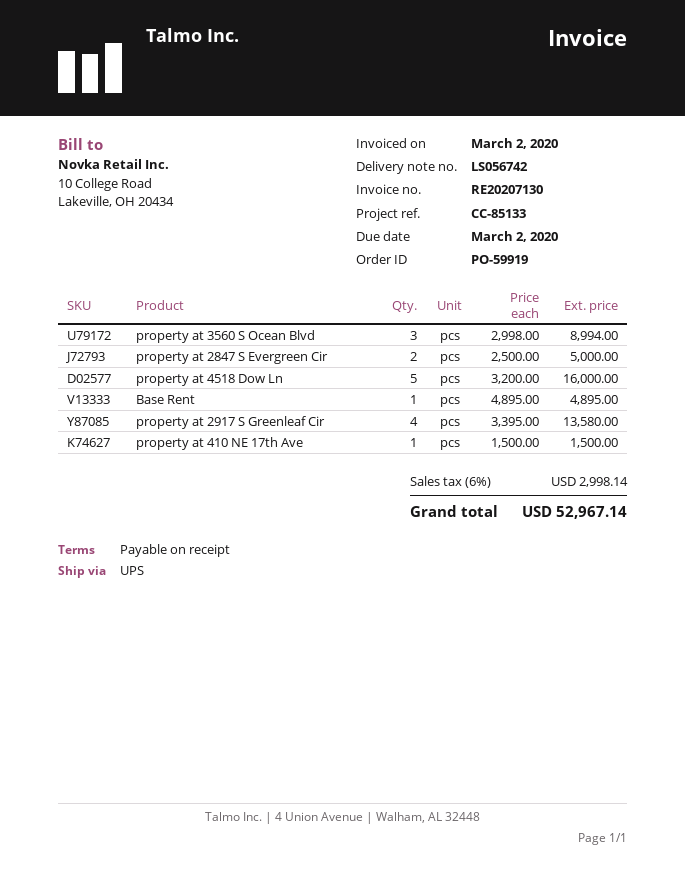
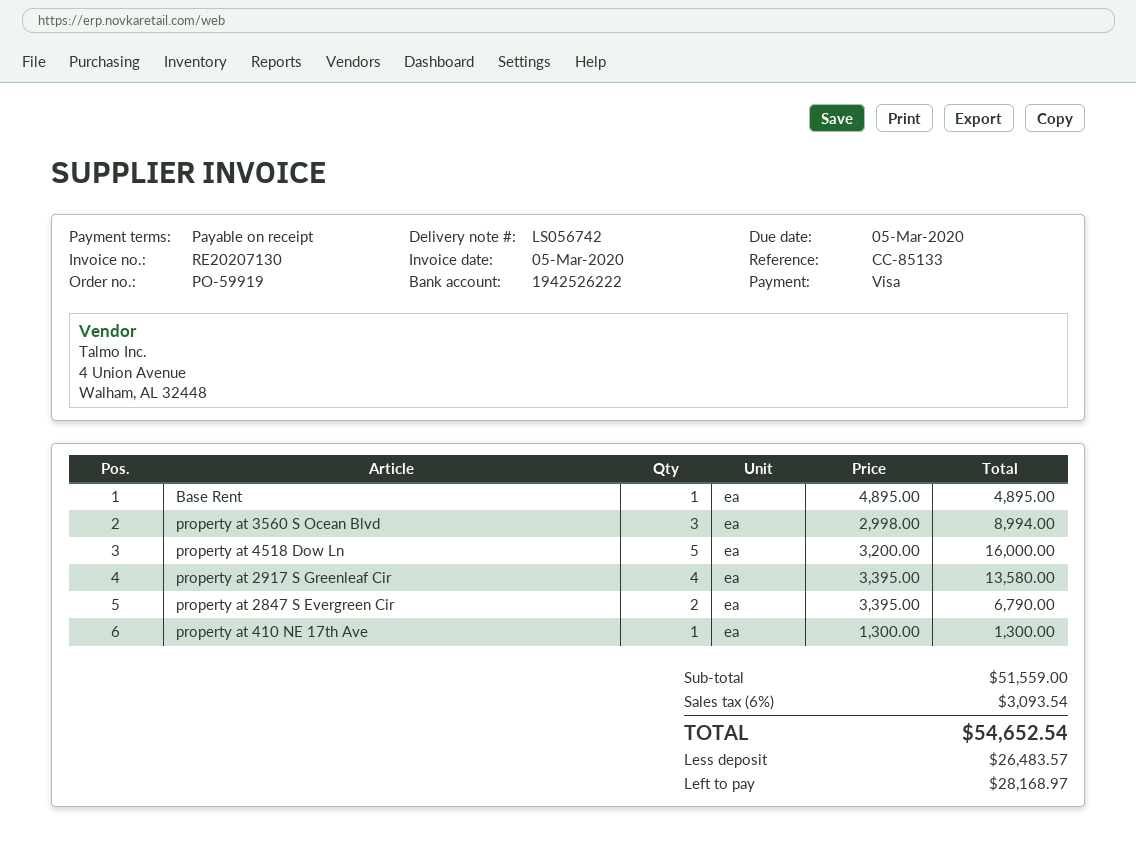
invoice date: 2020-03-02 -> 2020-03-05
due date: 2020-03-02 -> 2020-03-05
property at 2847 S Evergreen Cir: 2 x 2500.00 = 5000.00 -> 2 x 3395.00 = 6790.00
property at 410 NE 17th Ave: 1 x 1500.00 = 1500.00 -> 1 x 1300.00 = 1300.00
tax: 6% = 2998.14 -> 6% = 3093.54
total: 52967.14 -> 54652.54

